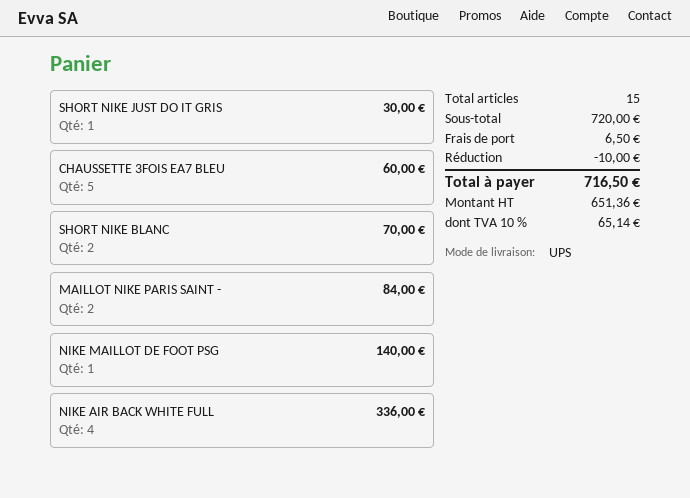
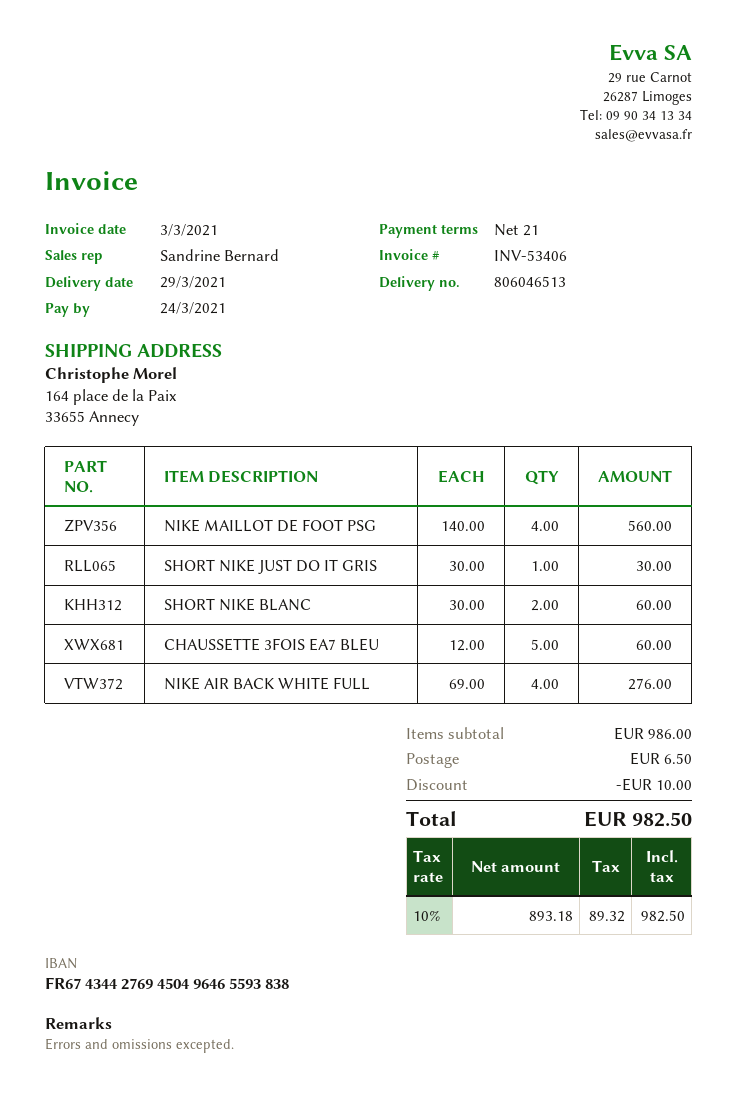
SHORT NIKE BLANC: 2 for 70.00 -> 2 for 60.00
MAILLOT NIKE PARIS SAINT -: 2 for 84.00 -> none
NIKE MAILLOT DE FOOT PSG: 1 for 140.00 -> 4 for 560.00
NIKE AIR BACK WHITE FULL: 4 for 336.00 -> 4 for 276.00
subtotal: 720.00 -> 986.00
net: 651.36 -> 893.18
tax: 10% = 65.14 -> 10% = 89.32
total: 716.50 -> 982.50

